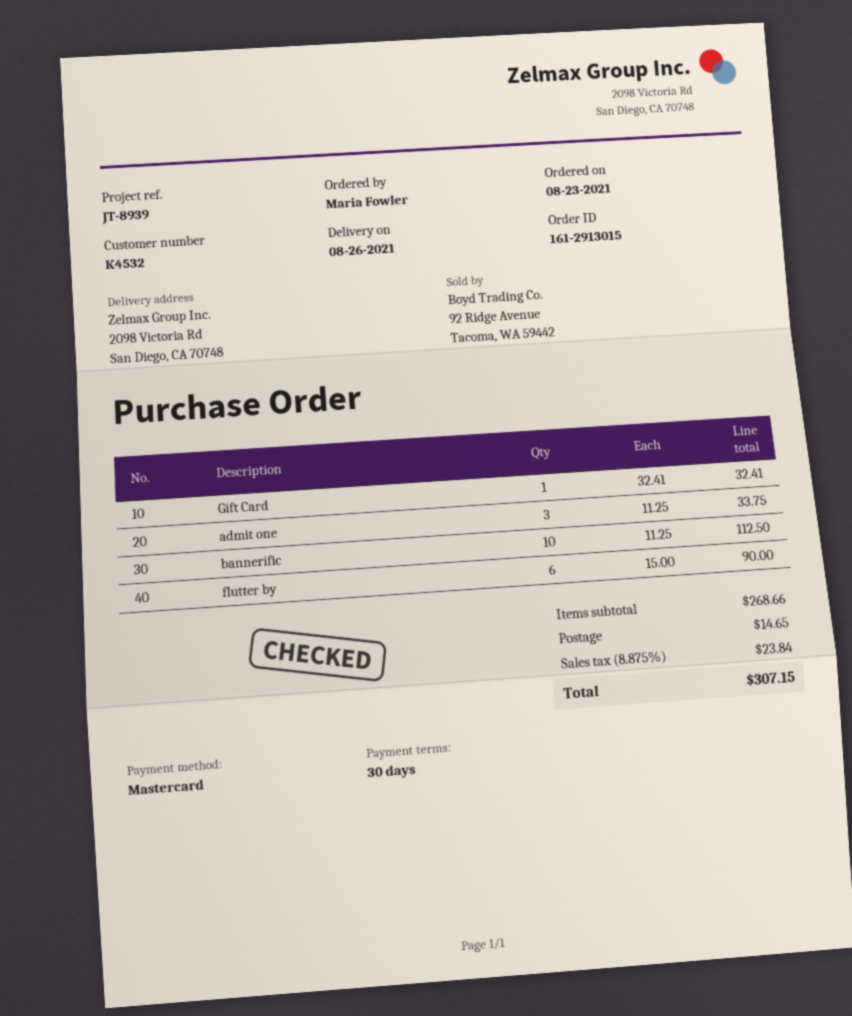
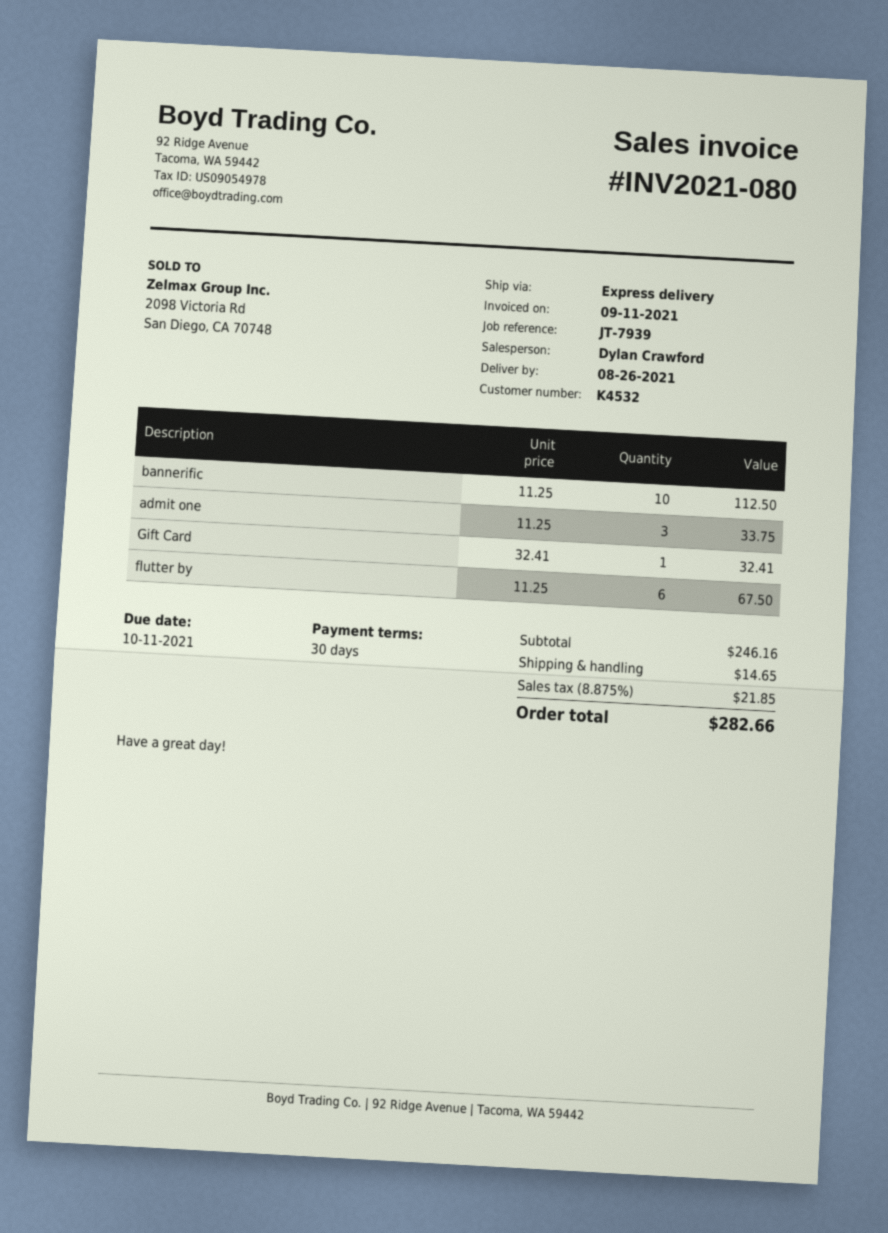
reference: JT-8939 -> JT-7939
flutter by: 6 x 15.00 = 90.00 -> 6 x 11.25 = 67.50
subtotal: 268.66 -> 246.16
tax: 8.875% = 23.84 -> 8.875% = 21.85
total: 307.15 -> 282.66

